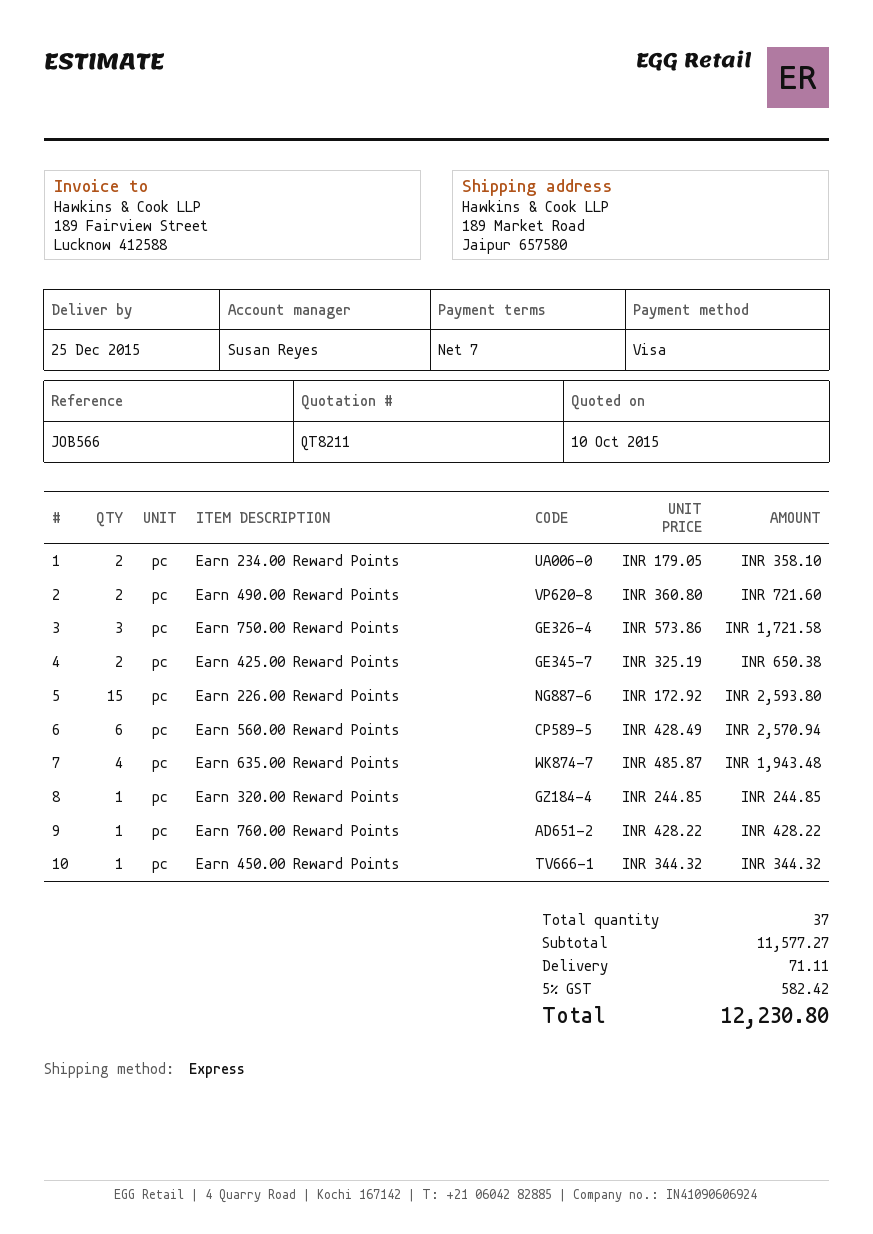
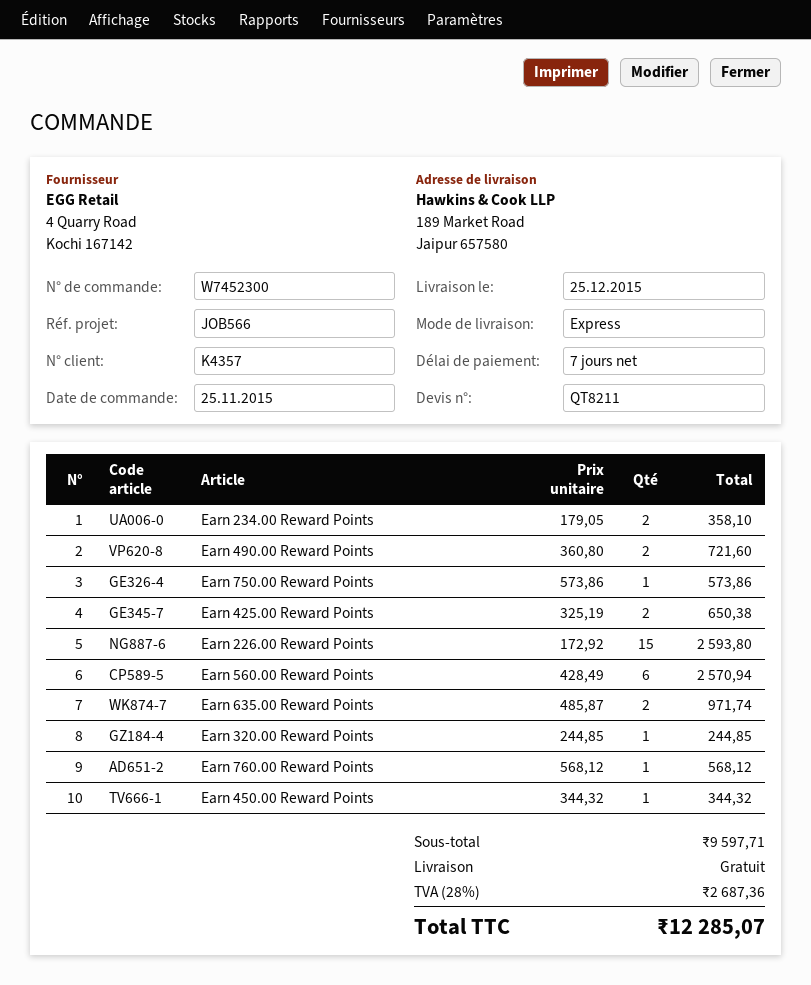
Earn 750.00 Reward Points: 3 x 573.86 = 1721.58 -> 1 x 573.86 = 573.86
Earn 635.00 Reward Points: 4 x 485.87 = 1943.48 -> 2 x 485.87 = 971.74
Earn 760.00 Reward Points: 1 x 428.22 = 428.22 -> 1 x 568.12 = 568.12
subtotal: 11577.27 -> 9597.71
shipping: 71.11 -> 0.00
tax: 5% = 582.42 -> 28% = 2687.36
total: 12230.80 -> 12285.07

